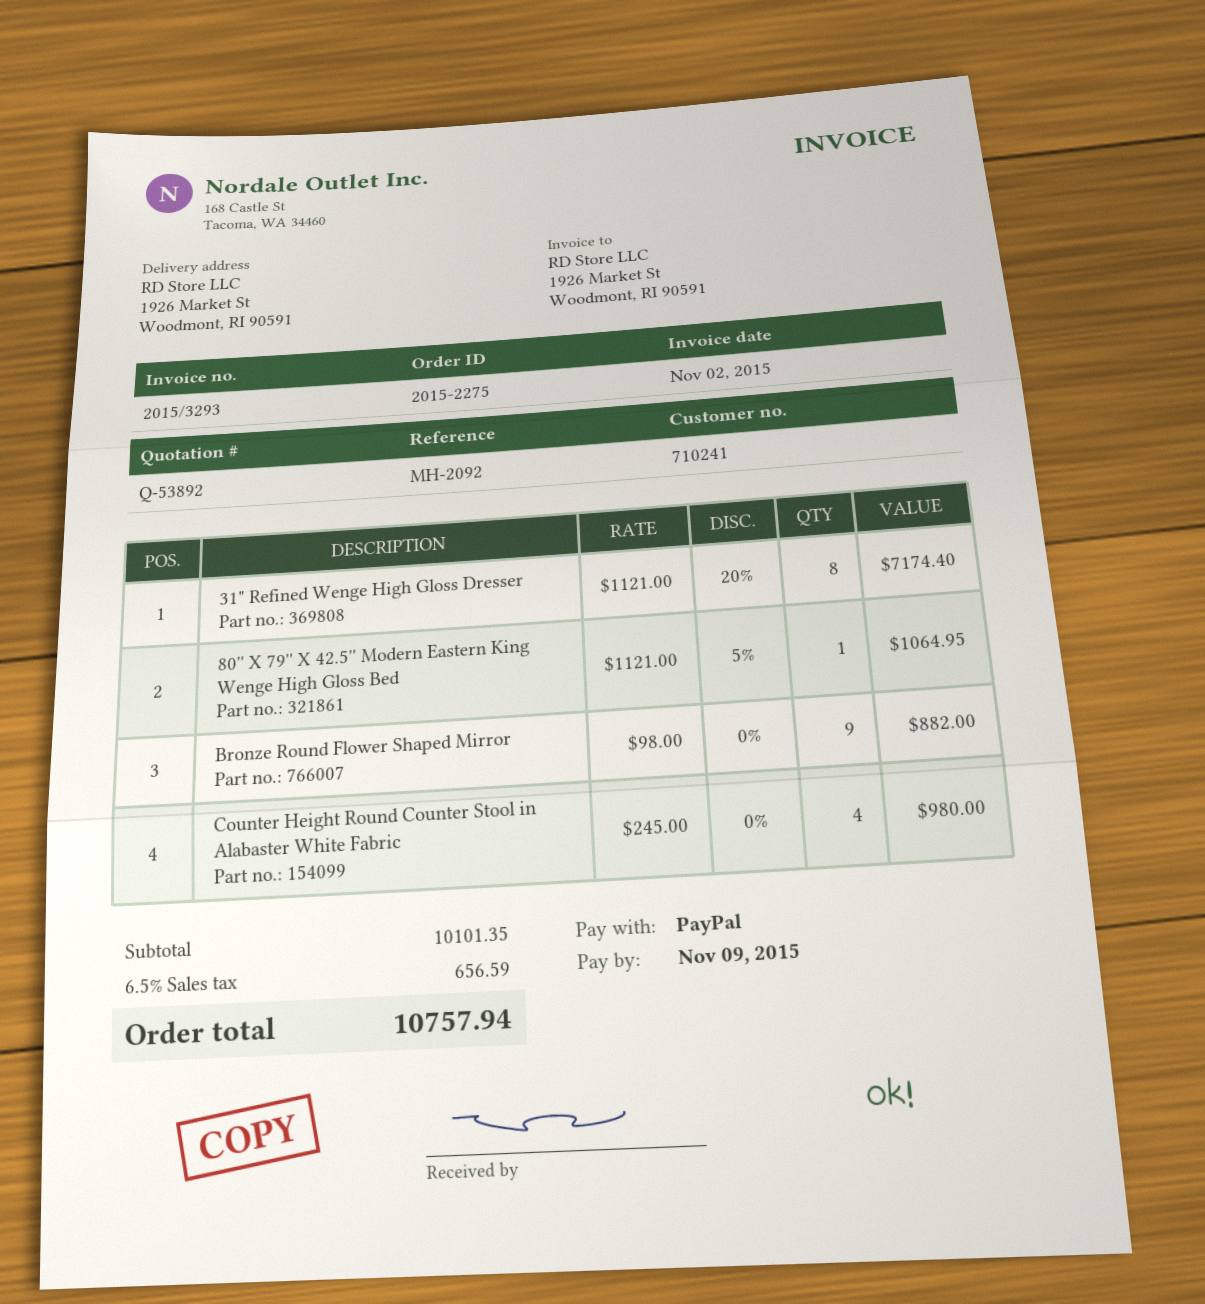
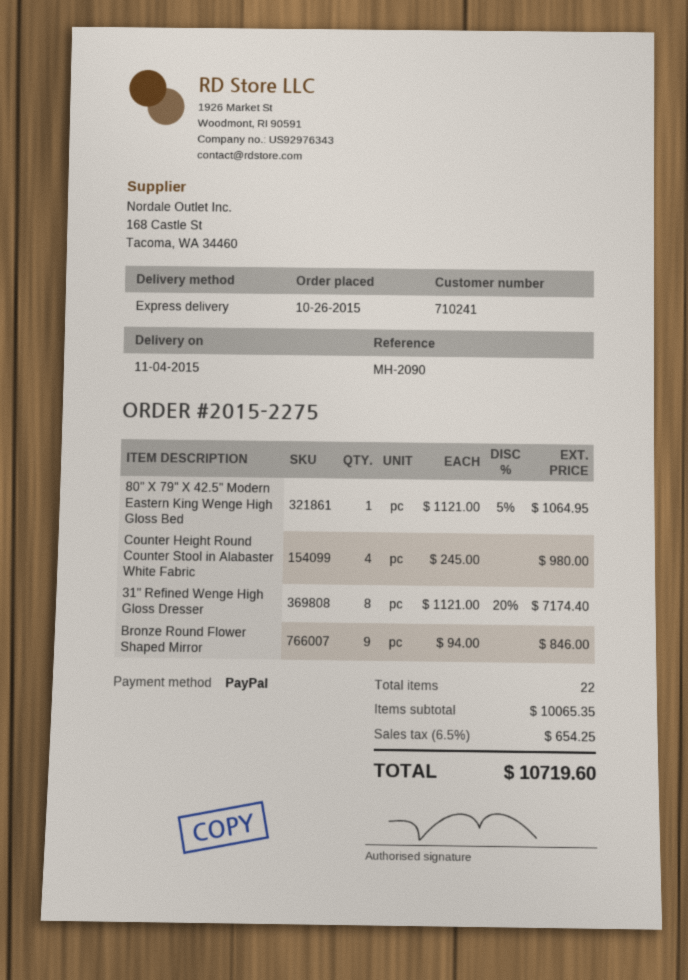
reference: MH-2092 -> MH-2090
Bronze Round Flower Shaped Mirror: 9 x 98.00 = 882.00 -> 9 x 94.00 = 846.00
subtotal: 10101.35 -> 10065.35
tax: 6.5% = 656.59 -> 6.5% = 654.25
total: 10757.94 -> 10719.60

